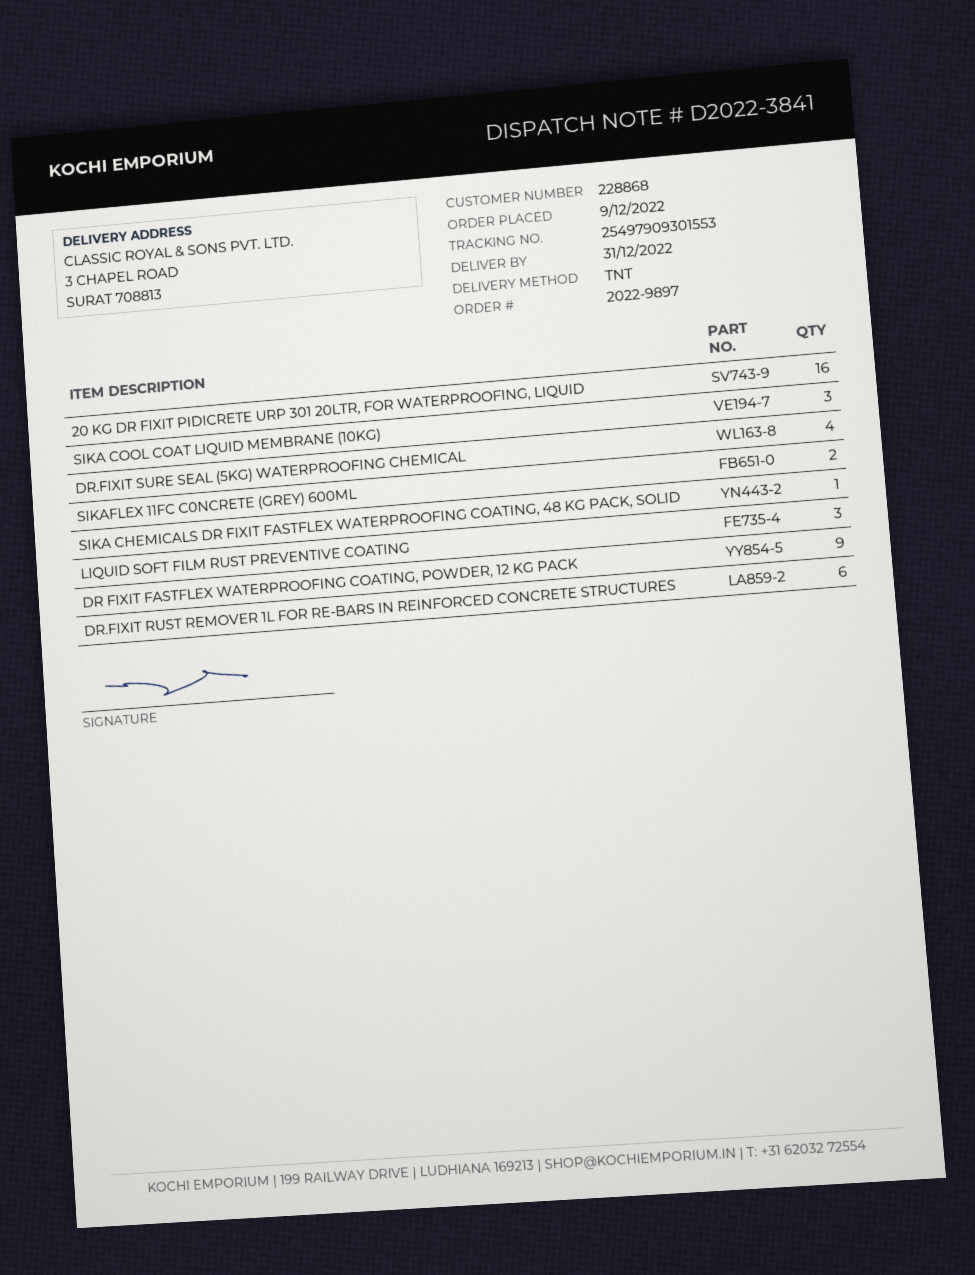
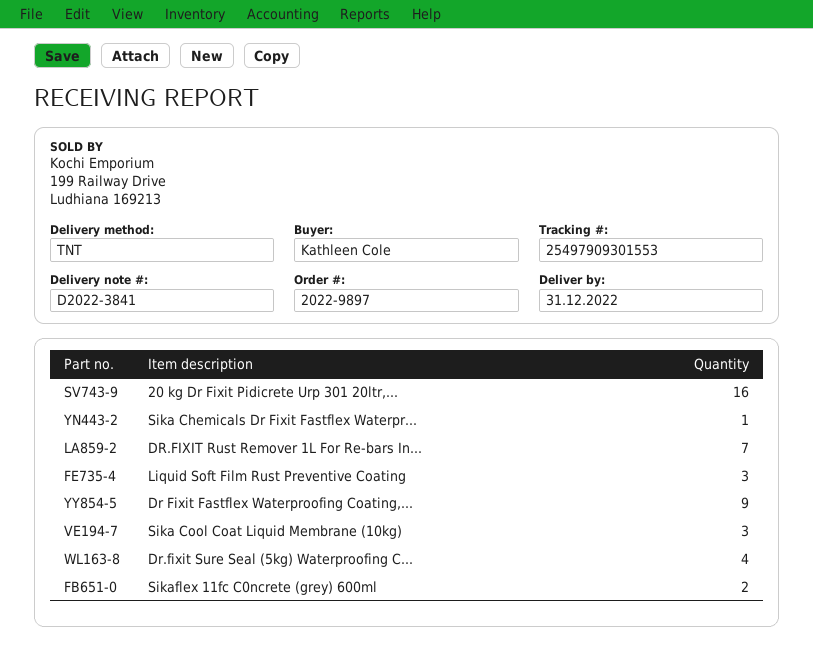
DR.FIXIT RUST REMOVER 1L FOR RE-BARS IN REINFORCED CONCRETE STRUCTURES: 6 -> 7

